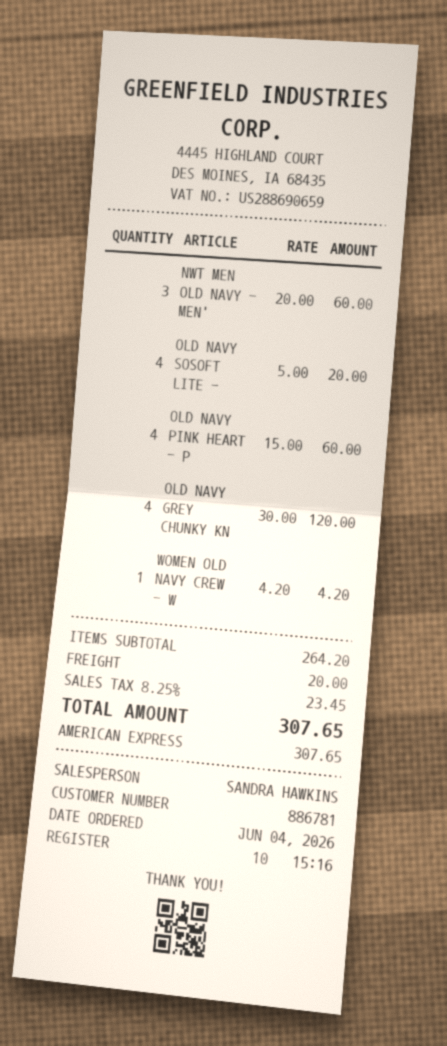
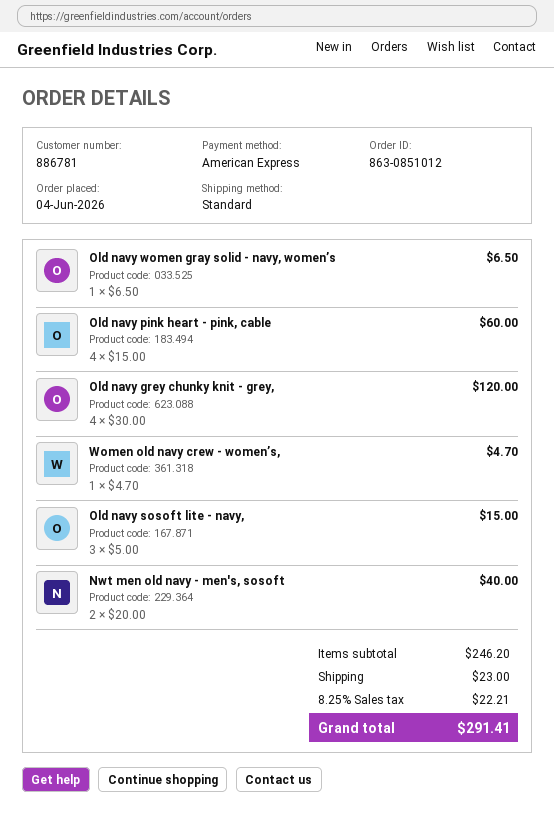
NWT MEN OLD NAVY - MEN': 3 x 20.00 = 60.00 -> 2 x 20.00 = 40.00
OLD NAVY SOSOFT LITE -: 4 x 5.00 = 20.00 -> 3 x 5.00 = 15.00
WOMEN OLD NAVY CREW - W: 1 x 4.20 = 4.20 -> 1 x 4.70 = 4.70
Old navy women gray solid - navy, women’s: none -> 1 x 6.50 = 6.50
subtotal: 264.20 -> 246.20
shipping: 20.00 -> 23.00
tax: 8.25% = 23.45 -> 8.25% = 22.21
total: 307.65 -> 291.41

